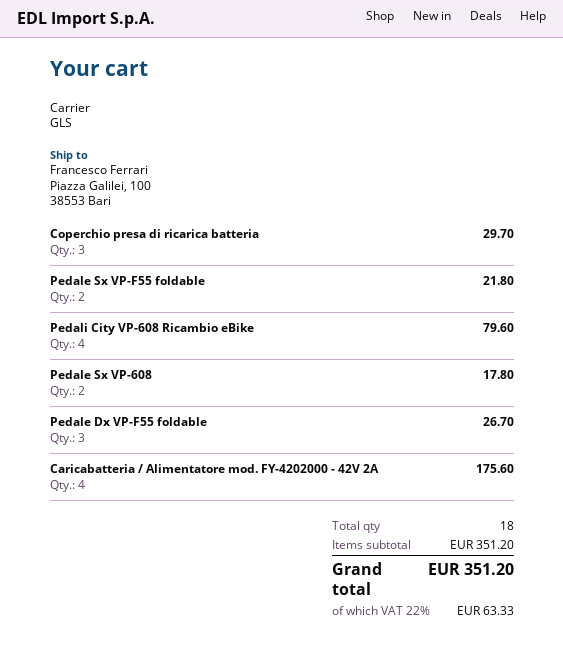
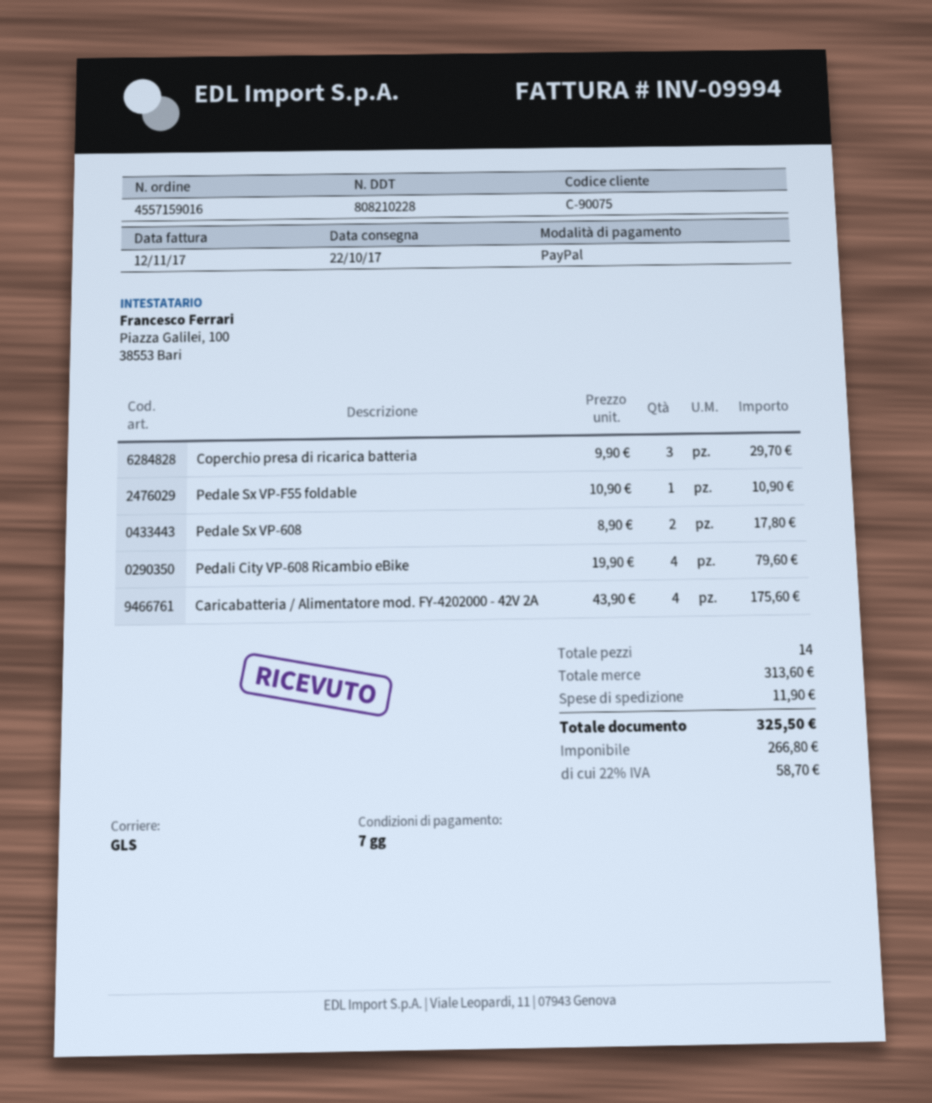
Pedale Sx VP-F55 foldable: 2 for 21.80 -> 1 for 10.90
Pedale Dx VP-F55 foldable: 3 for 26.70 -> none
total quantity: 18 -> 14
subtotal: 351.20 -> 313.60
shipping: none -> 11.90
tax: 22% = 63.33 -> 22% = 58.70
total: 351.20 -> 325.50

